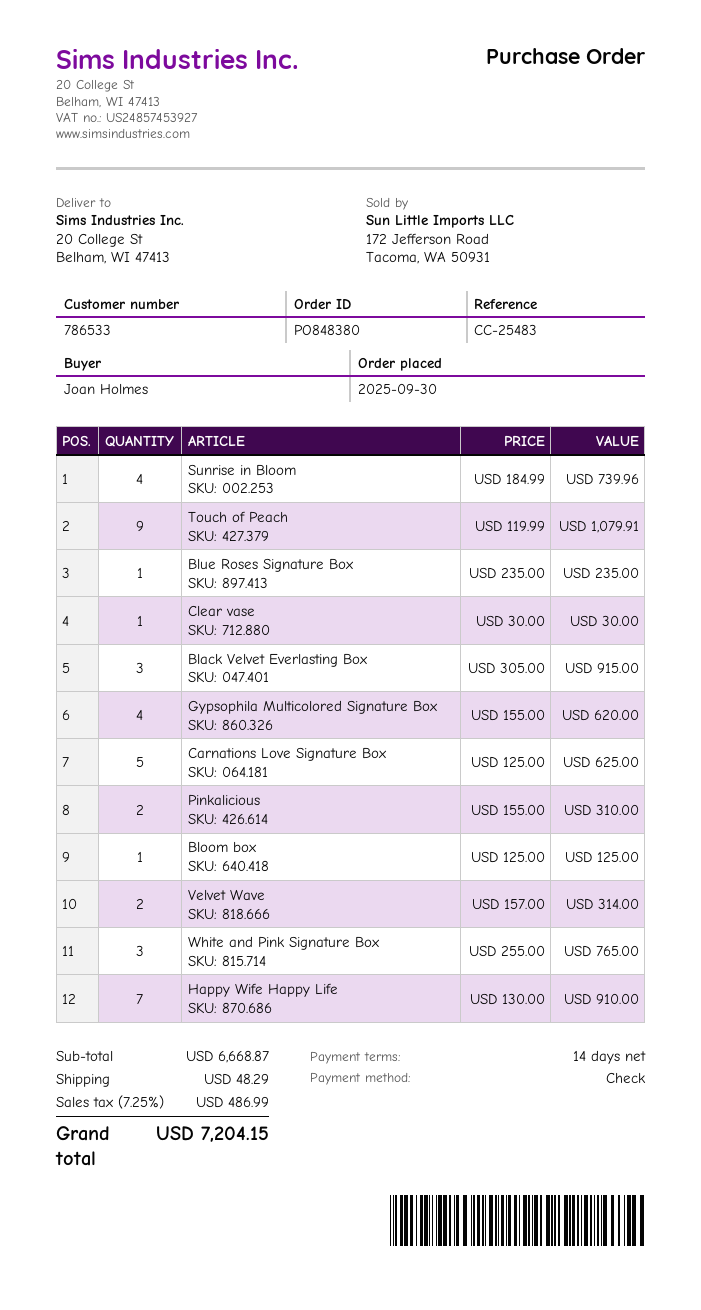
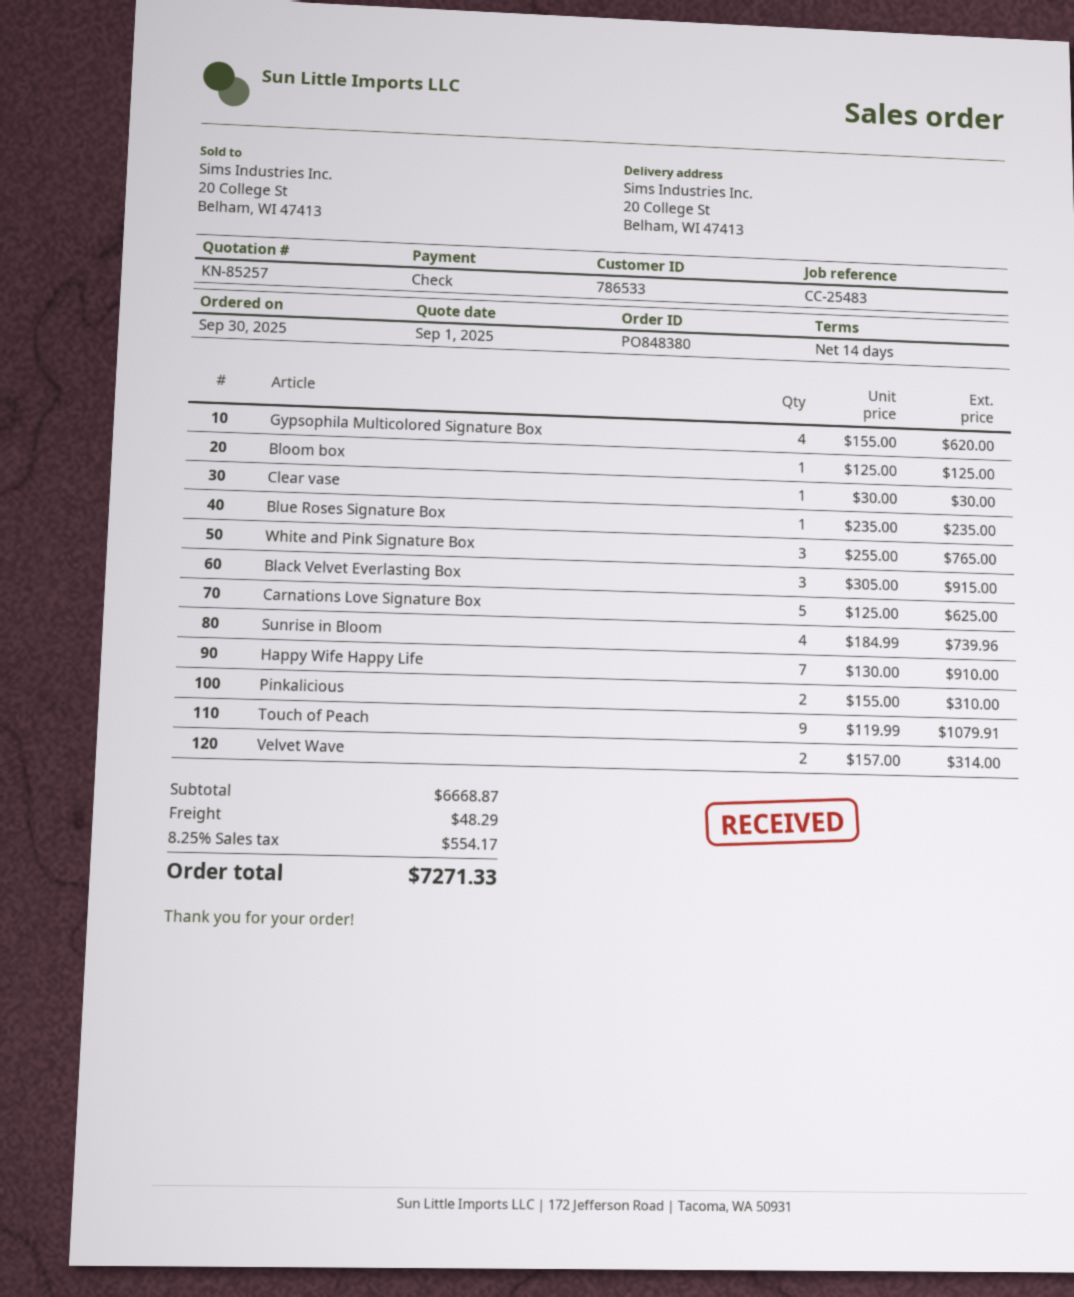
tax: 7.25% = 486.99 -> 8.25% = 554.17
total: 7204.15 -> 7271.33

